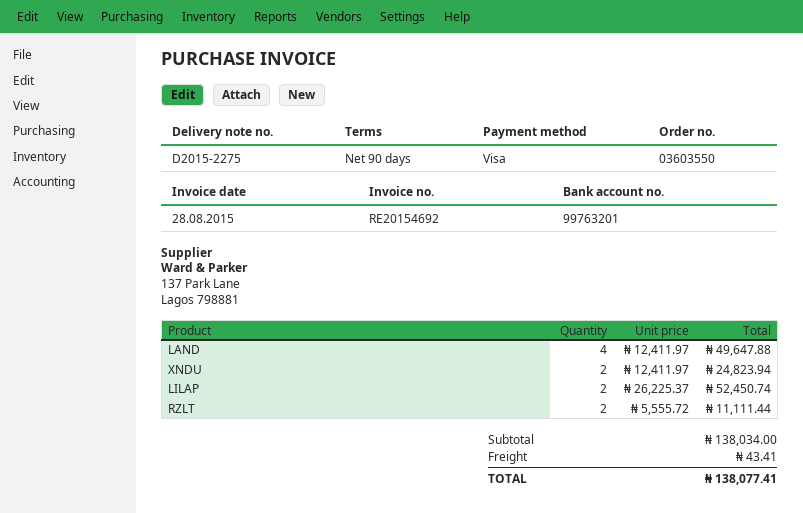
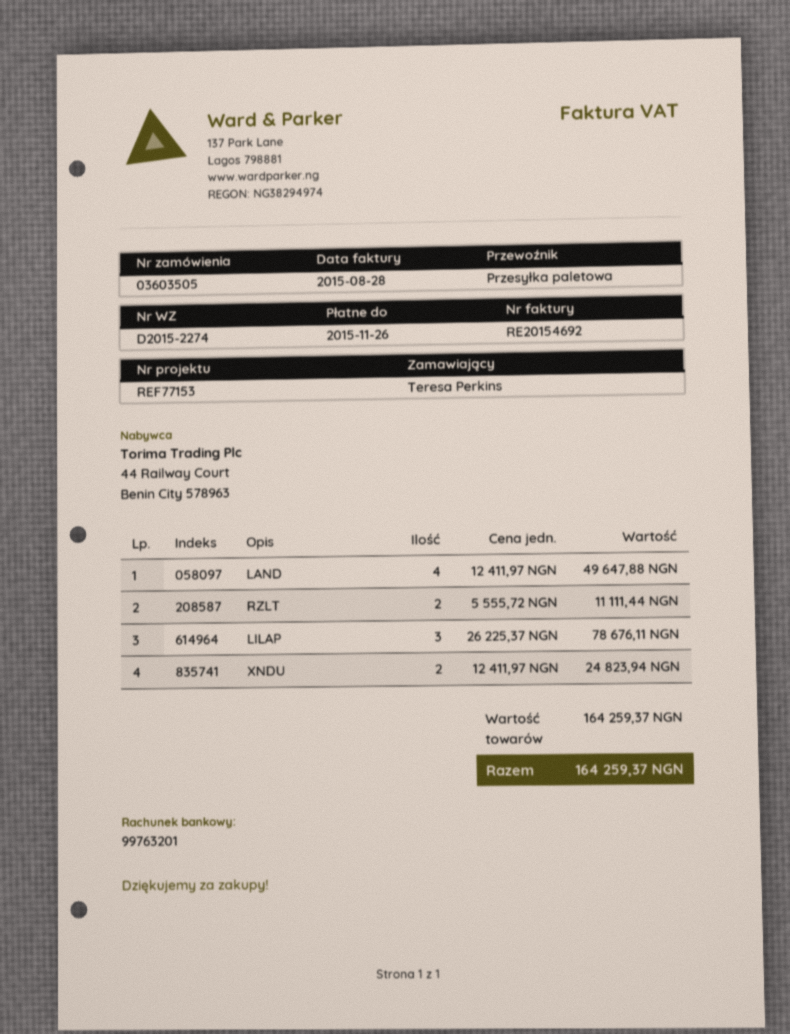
order number: 03603550 -> 03603505
delivery note number: D2015-2275 -> D2015-2274
LILAP: 2 x 26225.37 = 52450.74 -> 3 x 26225.37 = 78676.11
subtotal: 138034.00 -> 164259.37
shipping: 43.41 -> none
total: 138077.41 -> 164259.37

